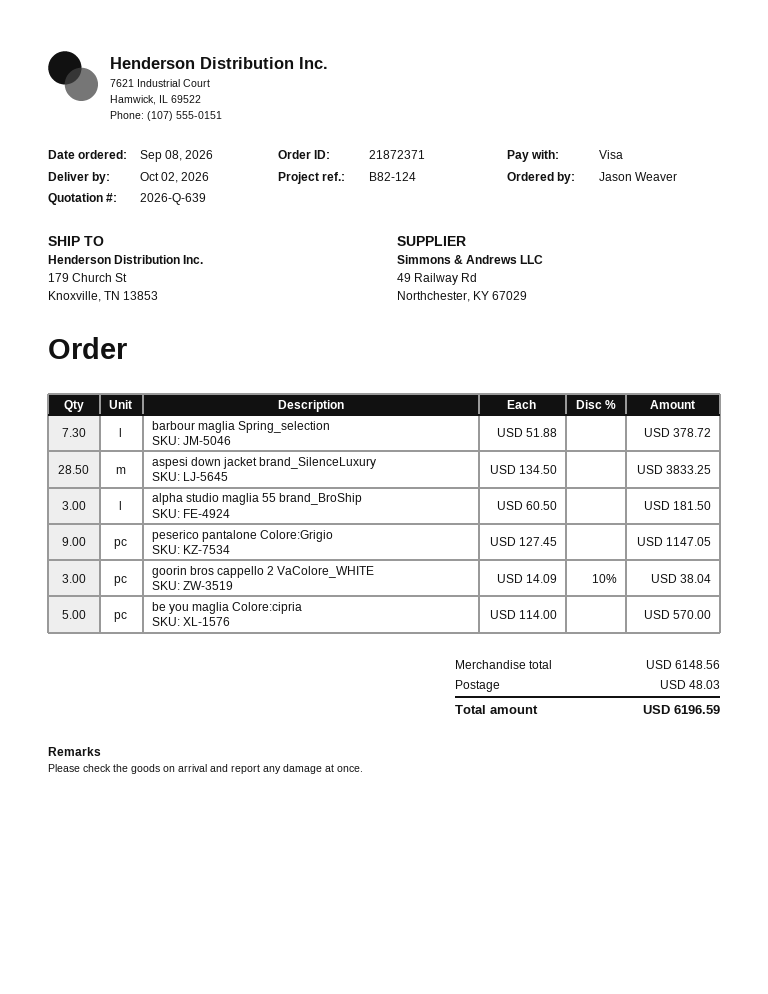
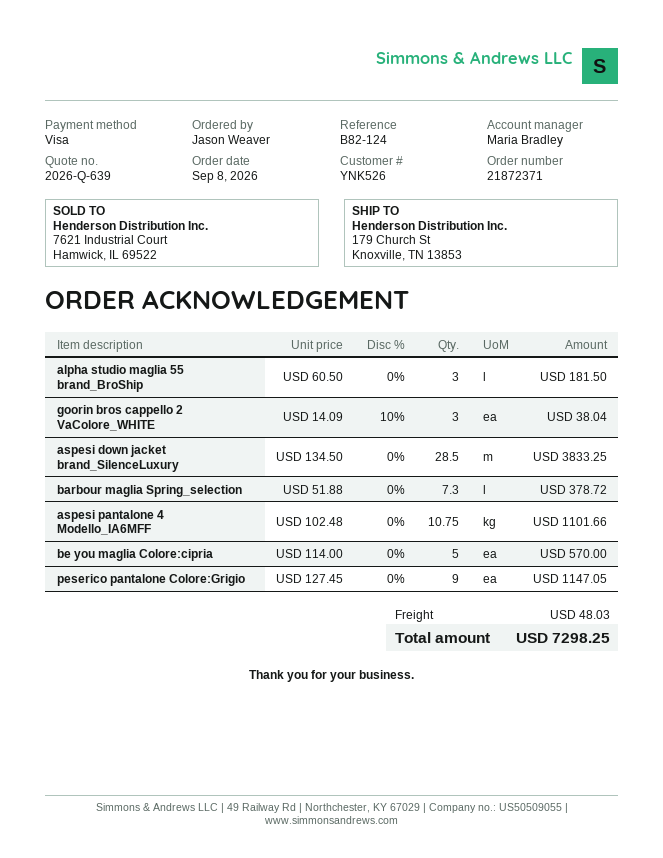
aspesi pantalone 4 Modello_IA6MFF: none -> 10.75 x 102.48 = 1101.66
total: 6196.59 -> 7298.25

